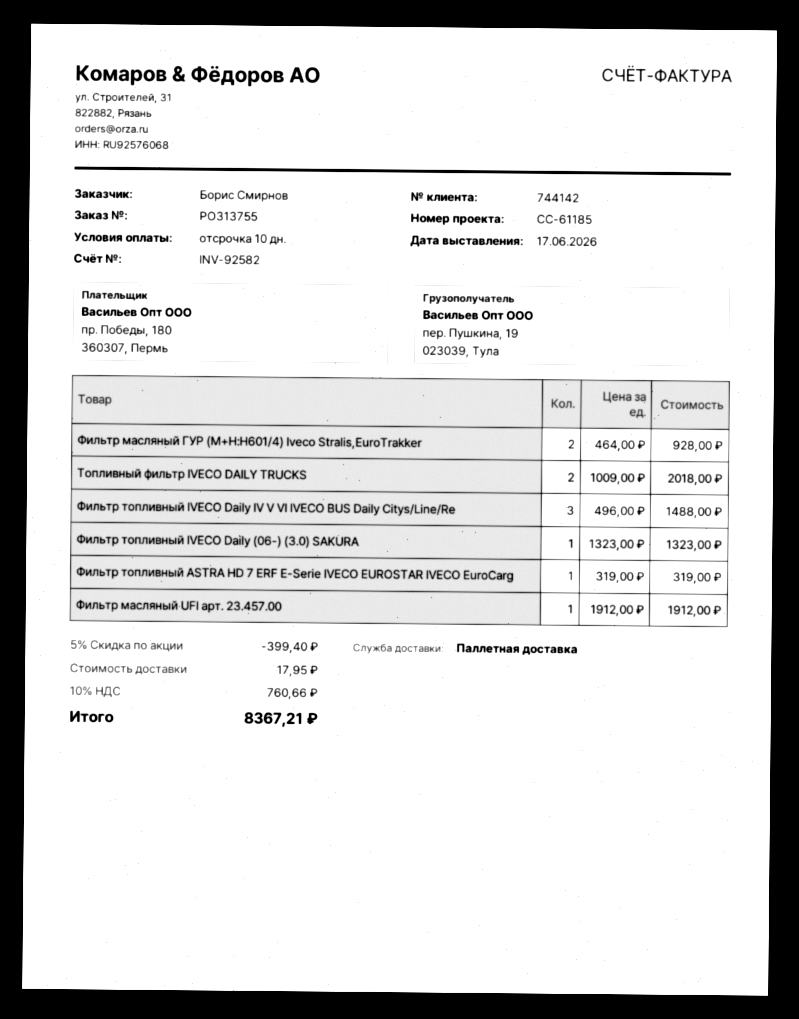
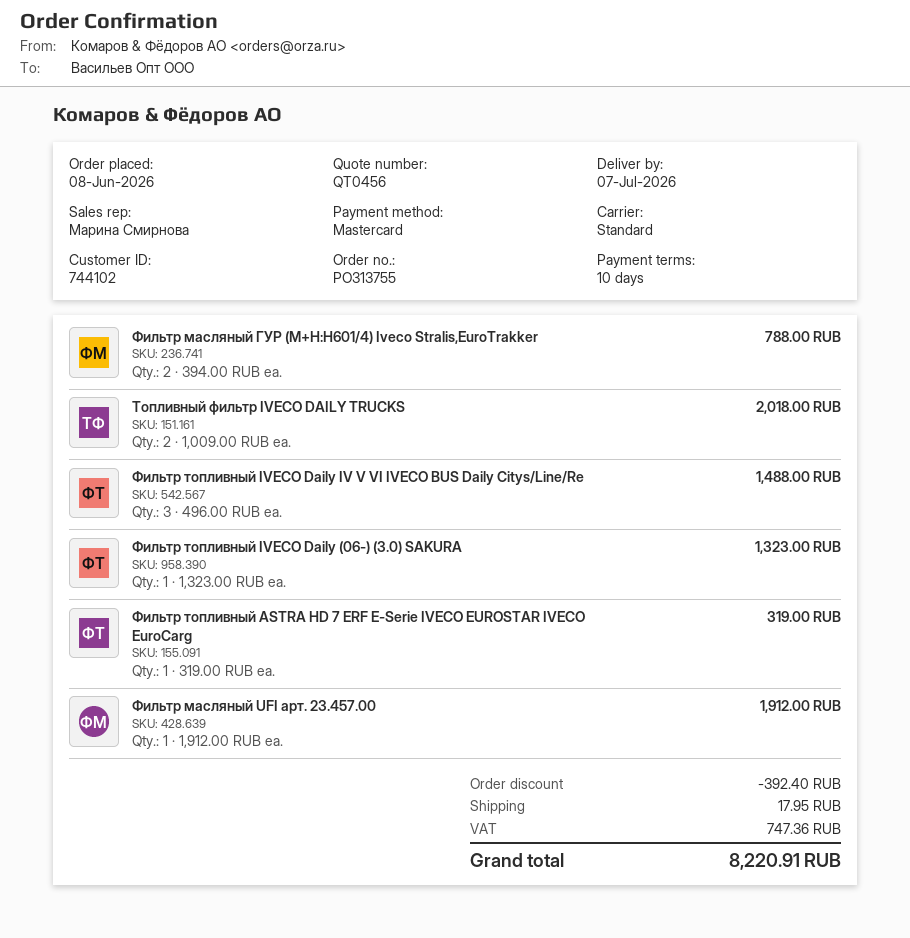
customer number: 744142 -> 744102
shipping method: pallet freight -> standard
Фильтр масляный ГУР (M+H:H601/4) Iveco Stralis,EuroTrakker: 2 x 464.00 = 928.00 -> 2 x 394.00 = 788.00
discount: 399.40 -> 392.40
tax: 760.66 -> 747.36
total: 8367.21 -> 8220.91

